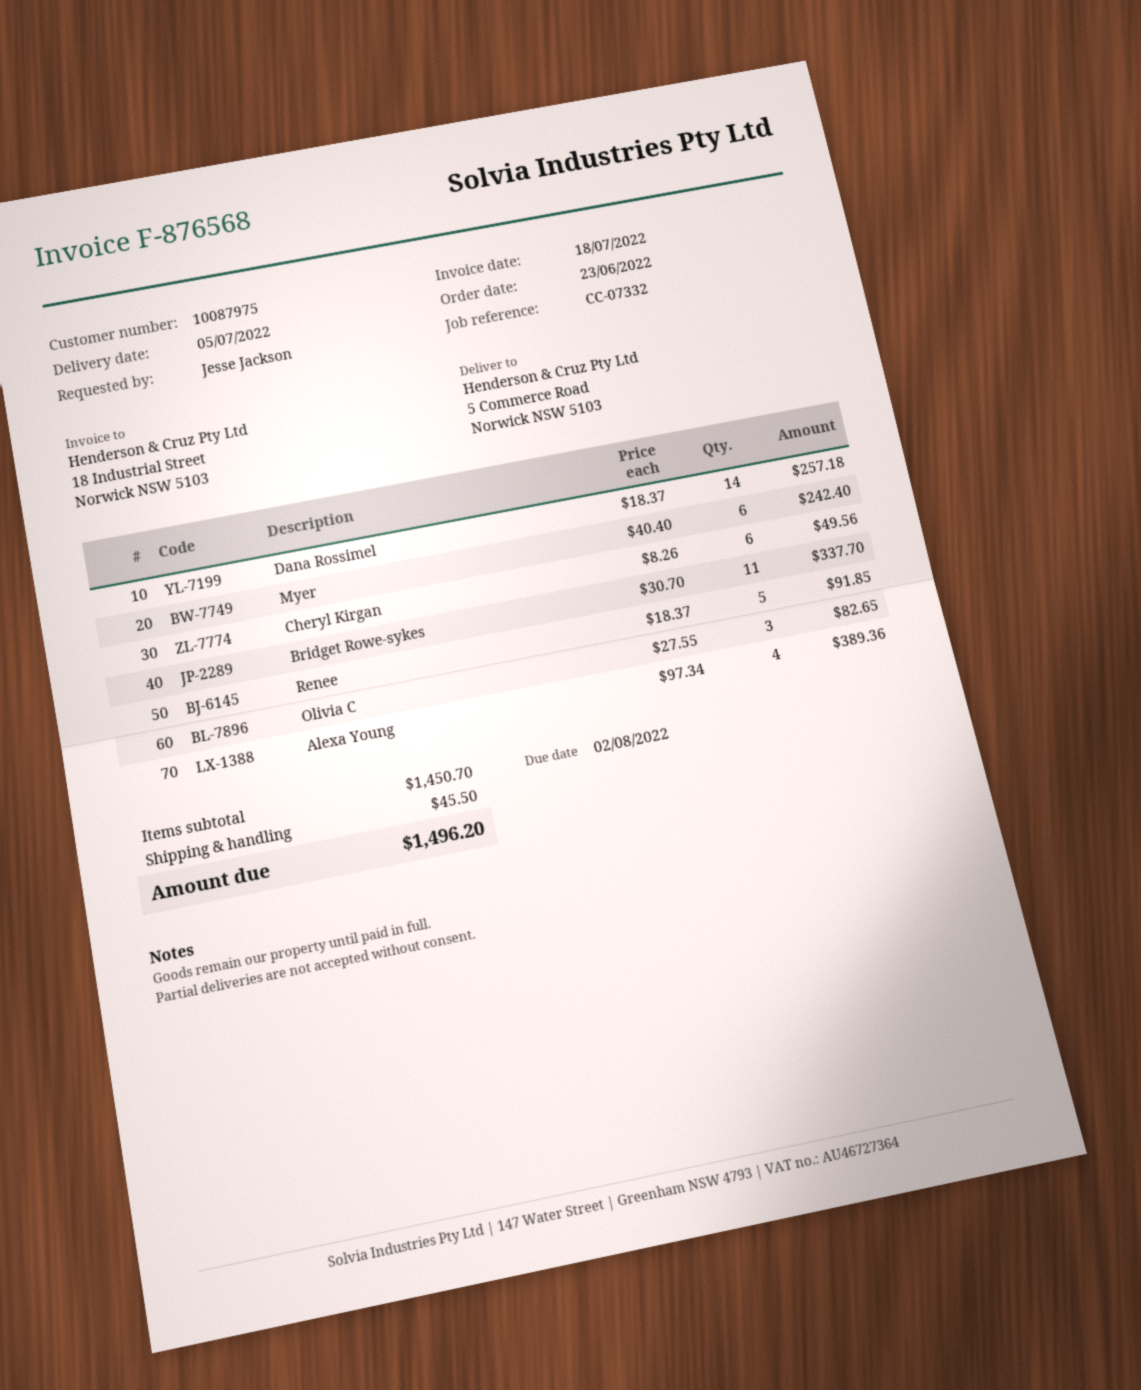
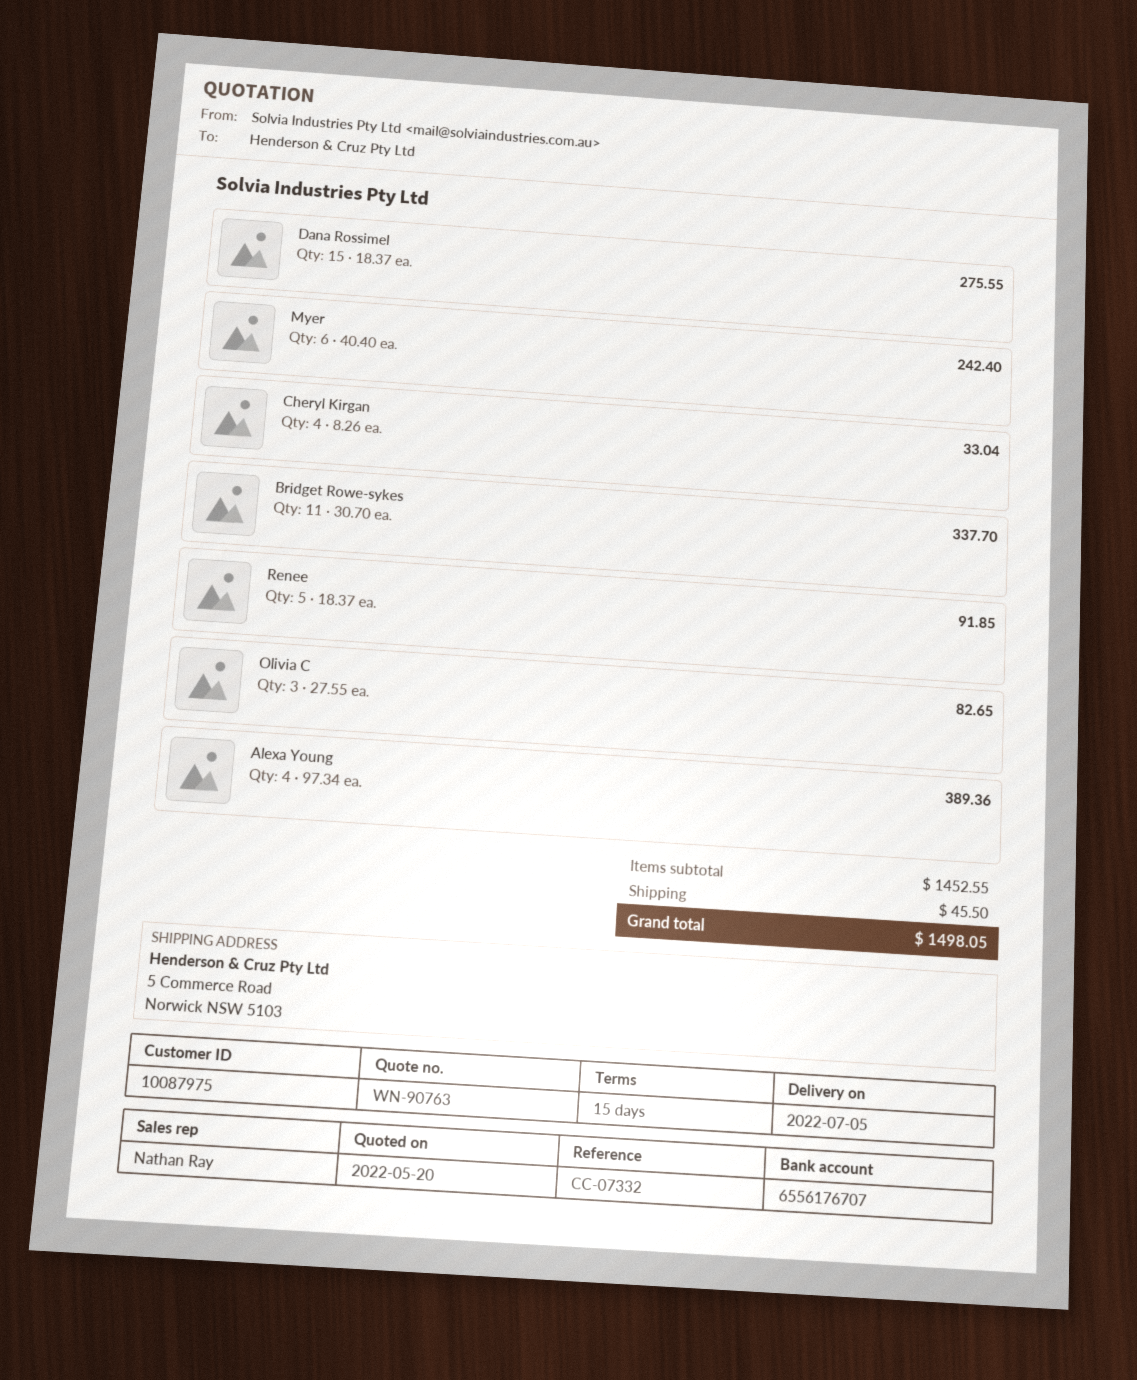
Dana Rossimel: 14 x 18.37 = 257.18 -> 15 x 18.37 = 275.55
Cheryl Kirgan: 6 x 8.26 = 49.56 -> 4 x 8.26 = 33.04
subtotal: 1450.70 -> 1452.55
total: 1496.20 -> 1498.05

